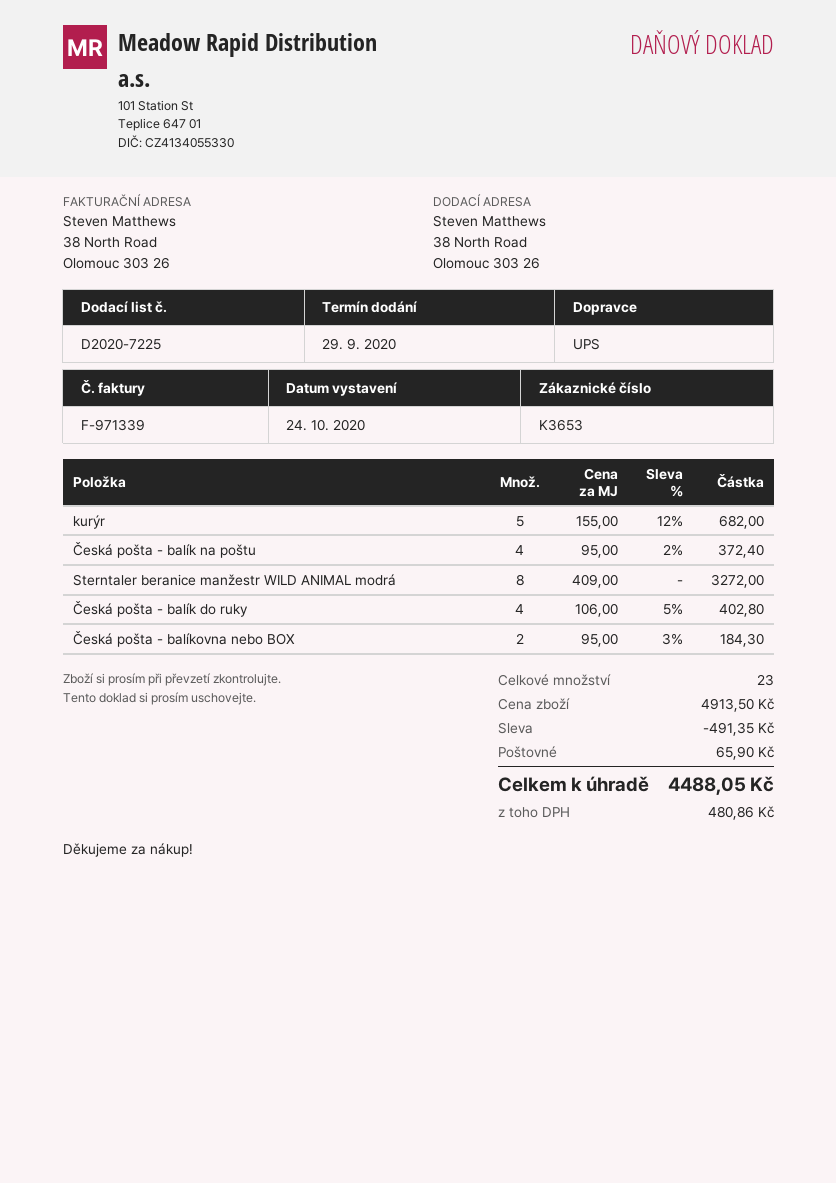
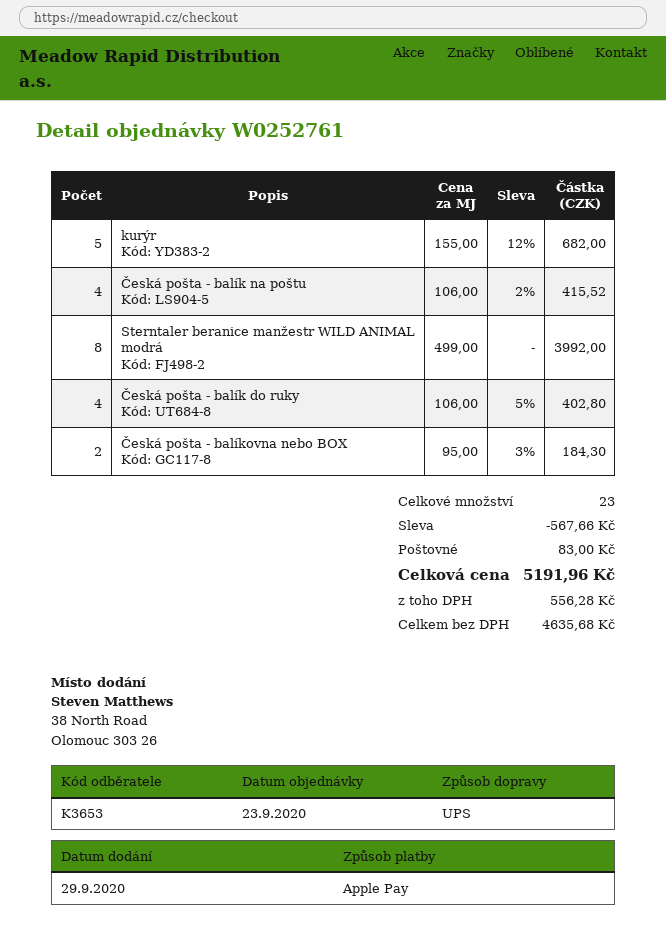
Česká pošta - balík na poštu: 4 x 95.00 - 2% = 372.40 -> 4 x 106.00 - 2% = 415.52
Sterntaler beranice manžestr WILD ANIMAL modrá: 8 x 409.00 = 3272.00 -> 8 x 499.00 = 3992.00
discount: 491.35 -> 567.66
shipping: 65.90 -> 83.00
tax: 480.86 -> 556.28
total: 4488.05 -> 5191.96

